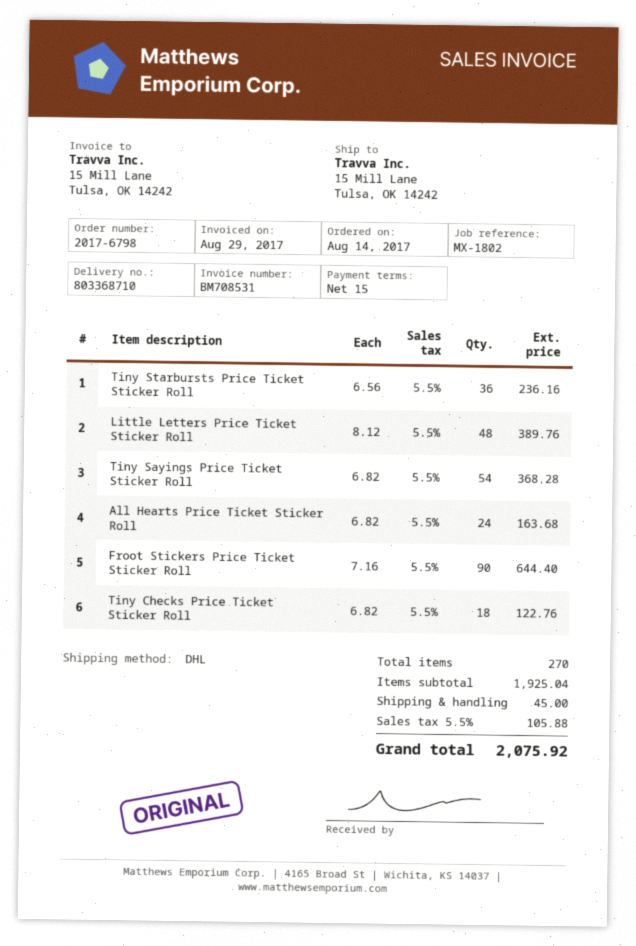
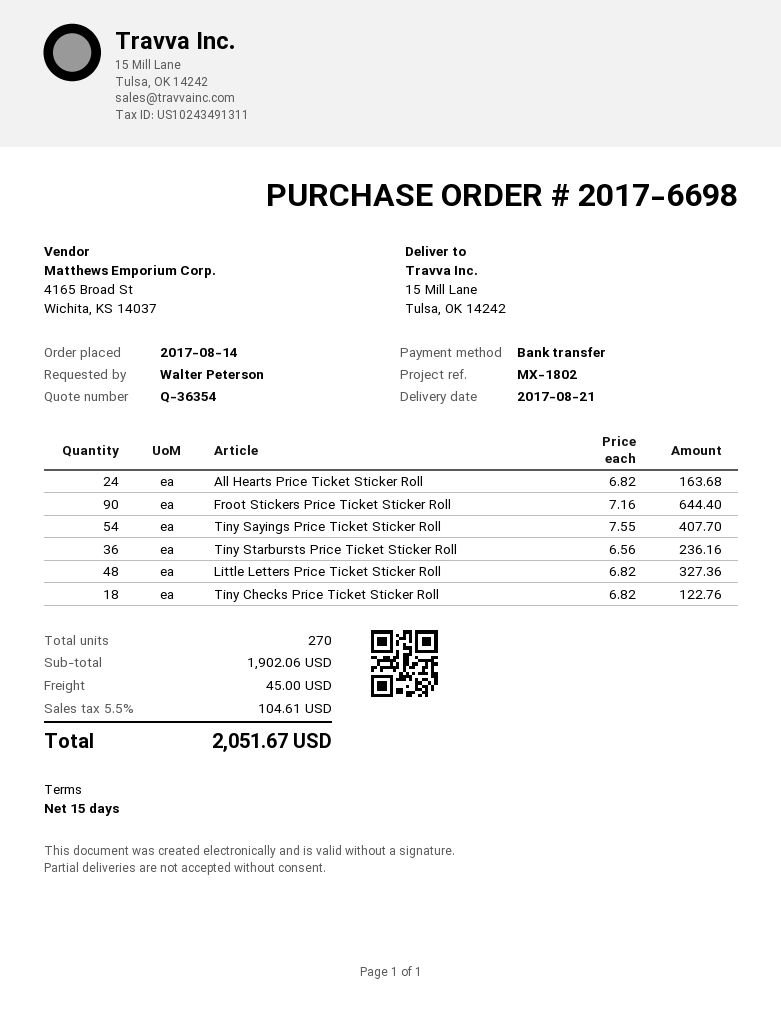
order number: 2017-6798 -> 2017-6698
Little Letters Price Ticket Sticker Roll: 48 x 8.12 = 389.76 -> 48 x 6.82 = 327.36
Tiny Sayings Price Ticket Sticker Roll: 54 x 6.82 = 368.28 -> 54 x 7.55 = 407.70
subtotal: 1925.04 -> 1902.06
tax: 5.5% = 105.88 -> 5.5% = 104.61
total: 2075.92 -> 2051.67

